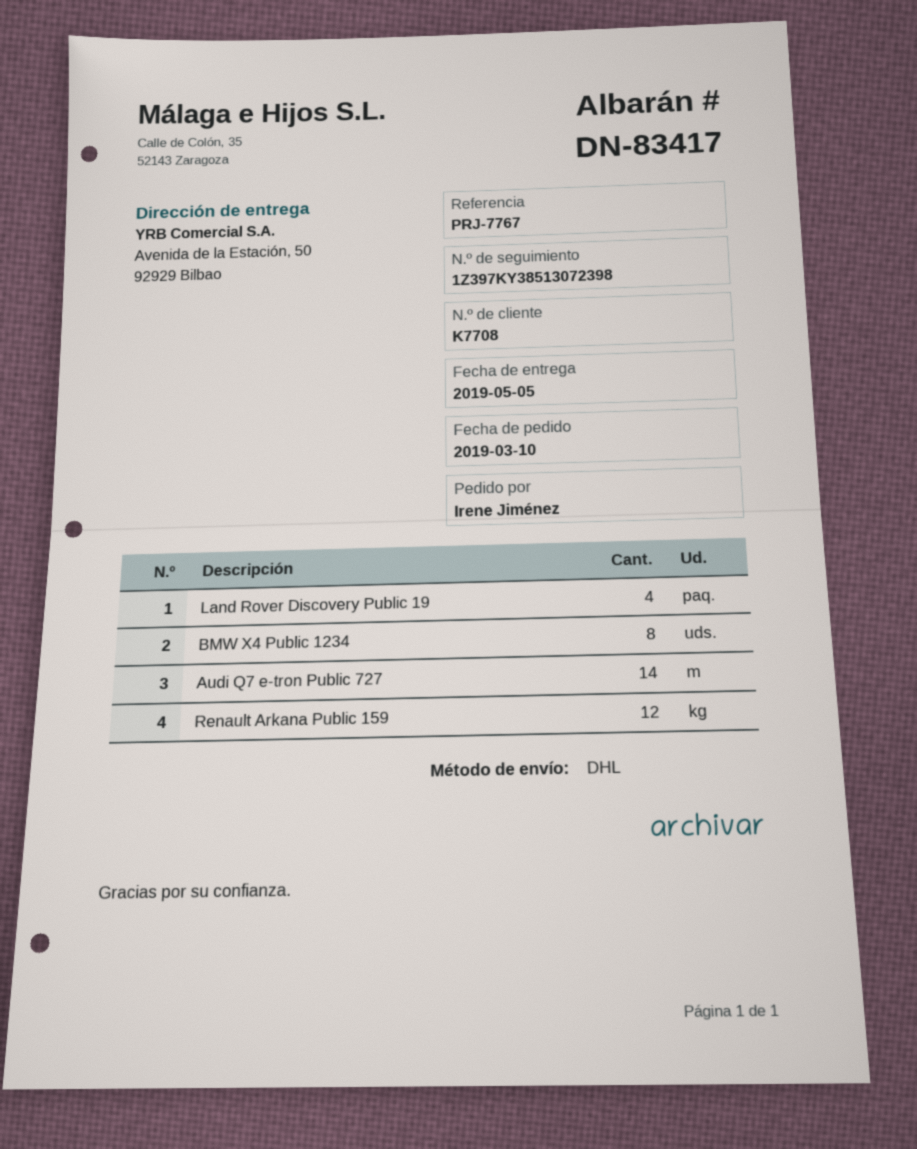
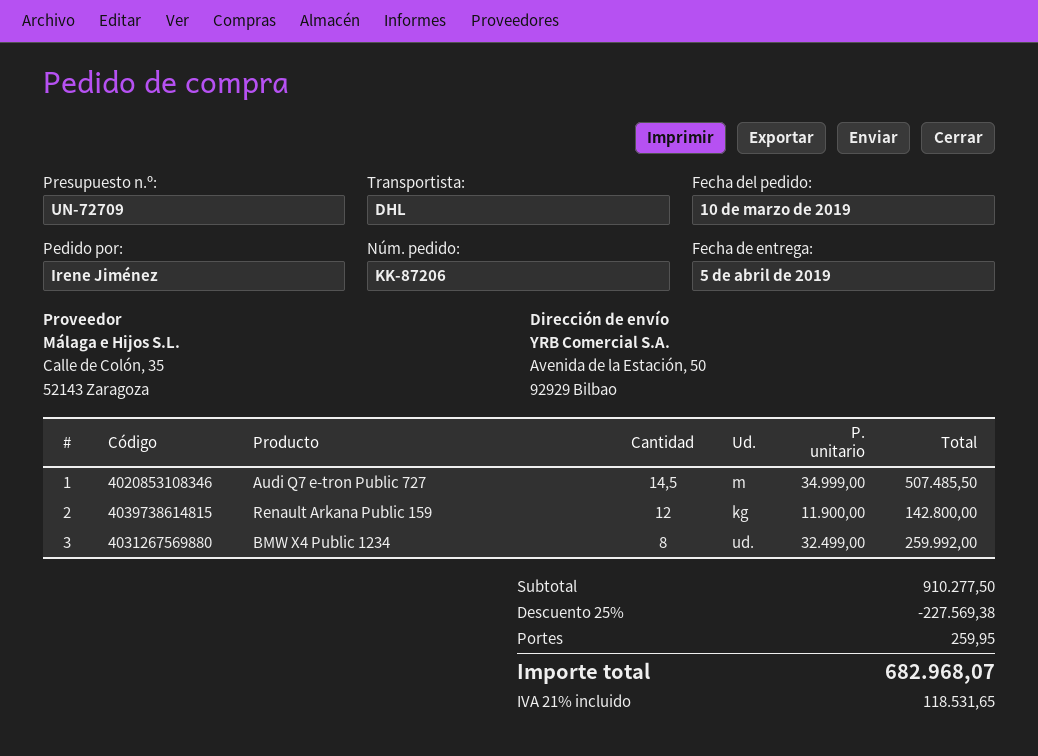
delivery date: 2019-05-05 -> 2019-04-05
Land Rover Discovery Public 19: 4 -> none
Audi Q7 e-tron Public 727: 14 -> 14.5

